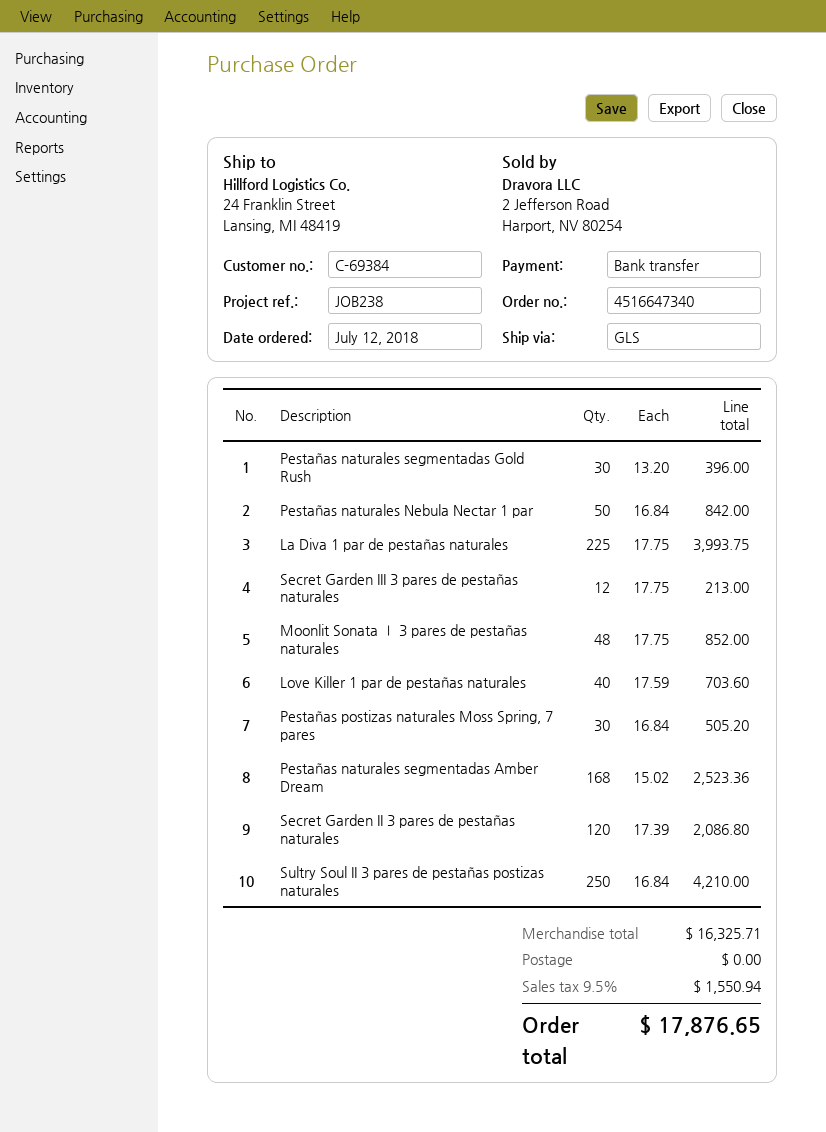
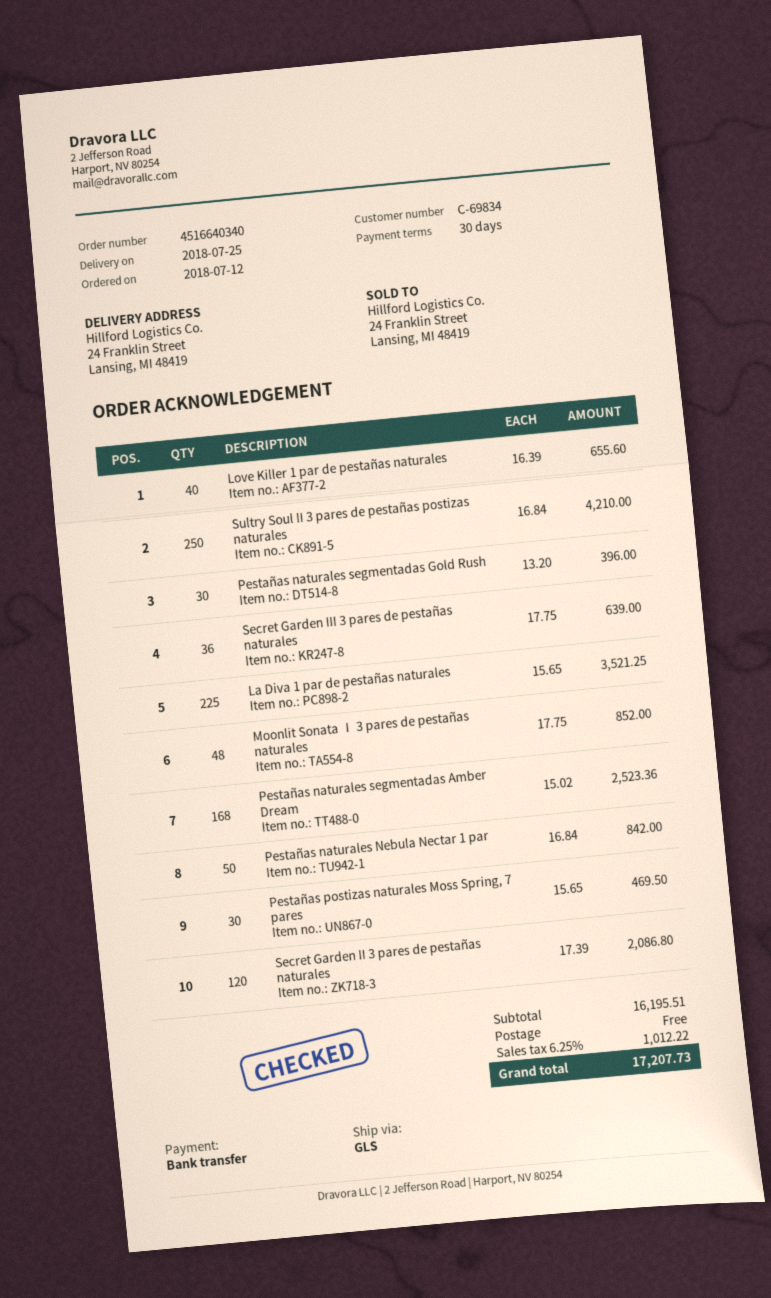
order number: 4516647340 -> 4516640340
customer number: C-69384 -> C-69834
La Diva 1 par de pestañas naturales: 225 x 17.75 = 3993.75 -> 225 x 15.65 = 3521.25
Secret Garden III 3 pares de pestañas naturales: 12 x 17.75 = 213.00 -> 36 x 17.75 = 639.00
Love Killer 1 par de pestañas naturales: 40 x 17.59 = 703.60 -> 40 x 16.39 = 655.60
Pestañas postizas naturales Moss Spring, 7 pares: 30 x 16.84 = 505.20 -> 30 x 15.65 = 469.50
subtotal: 16325.71 -> 16195.51
tax: 9.5% = 1550.94 -> 6.25% = 1012.22
total: 17876.65 -> 17207.73

